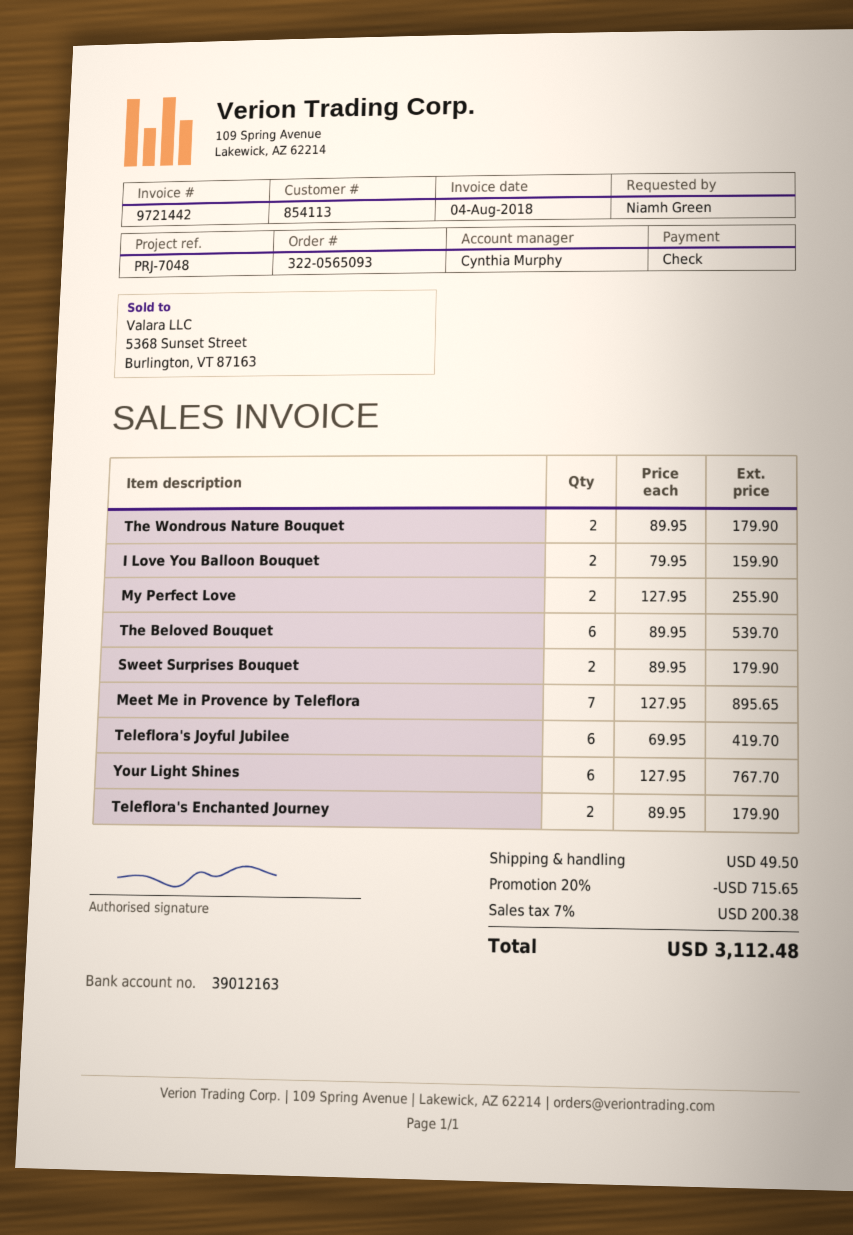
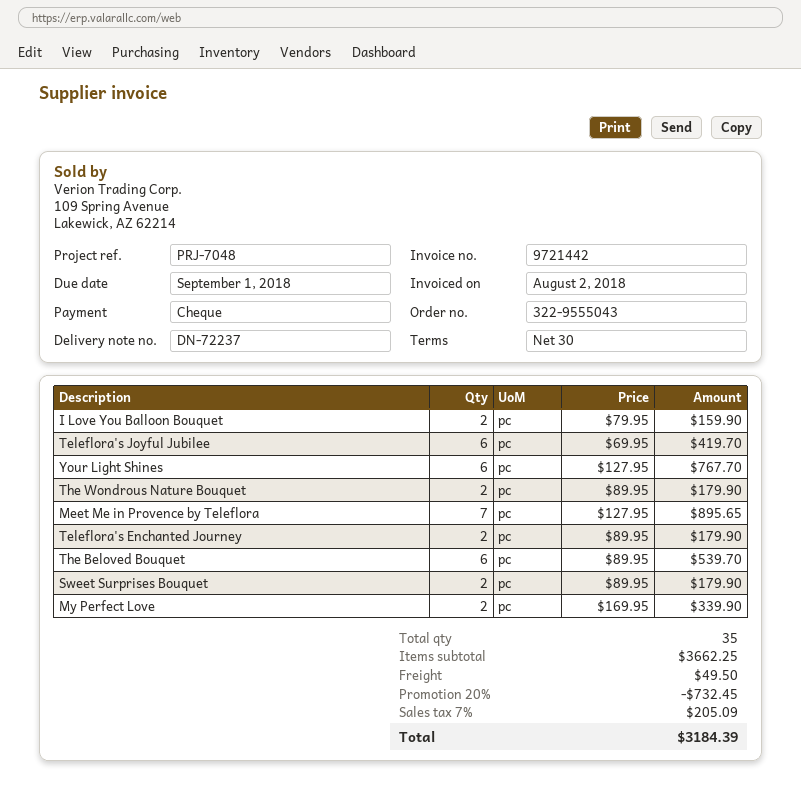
order number: 322-0565093 -> 322-9555043
invoice date: 2018-08-04 -> 2018-08-02
My Perfect Love: 2 x 127.95 = 255.90 -> 2 x 169.95 = 339.90
discount: 20% = 715.65 -> 20% = 732.45
tax: 7% = 200.38 -> 7% = 205.09
total: 3112.48 -> 3184.39

